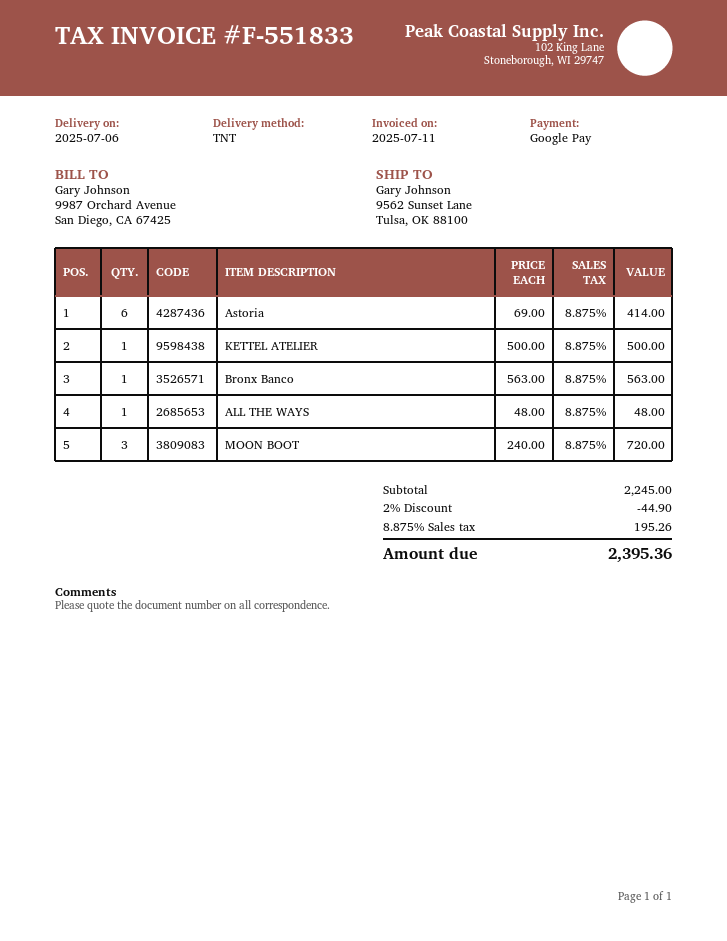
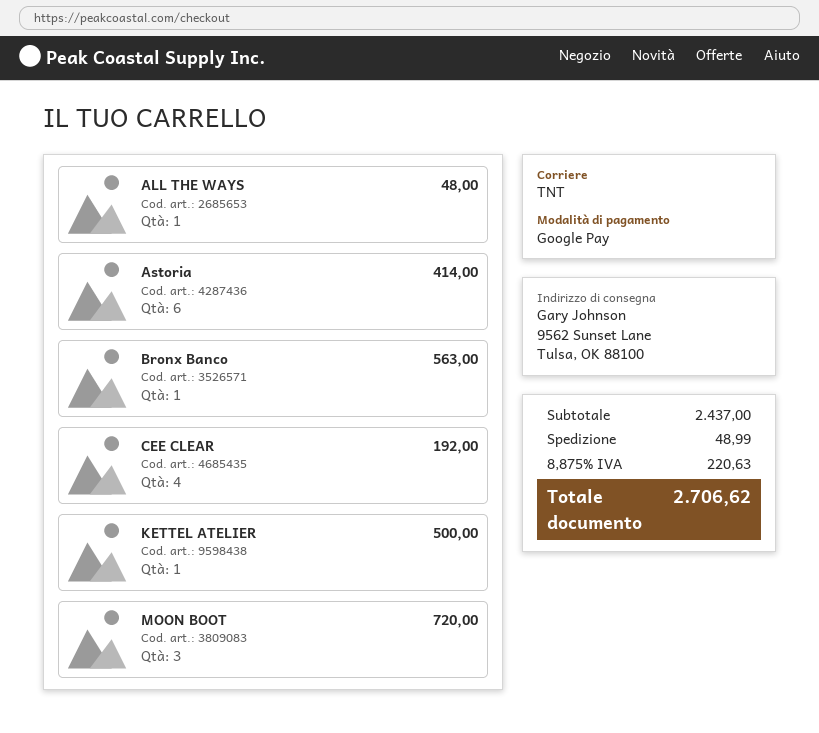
CEE CLEAR: none -> 4 for 192.00
subtotal: 2245.00 -> 2437.00
discount: 2% = 44.90 -> none
shipping: none -> 48.99
tax: 8.875% = 195.26 -> 8.875% = 220.63
total: 2395.36 -> 2706.62

